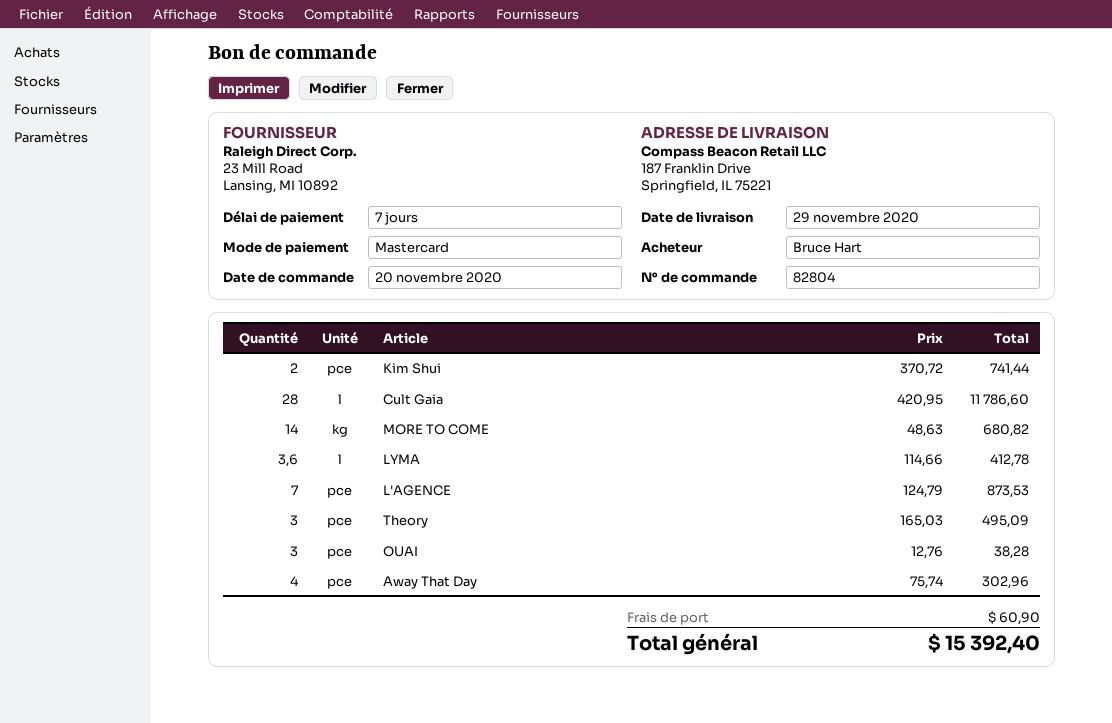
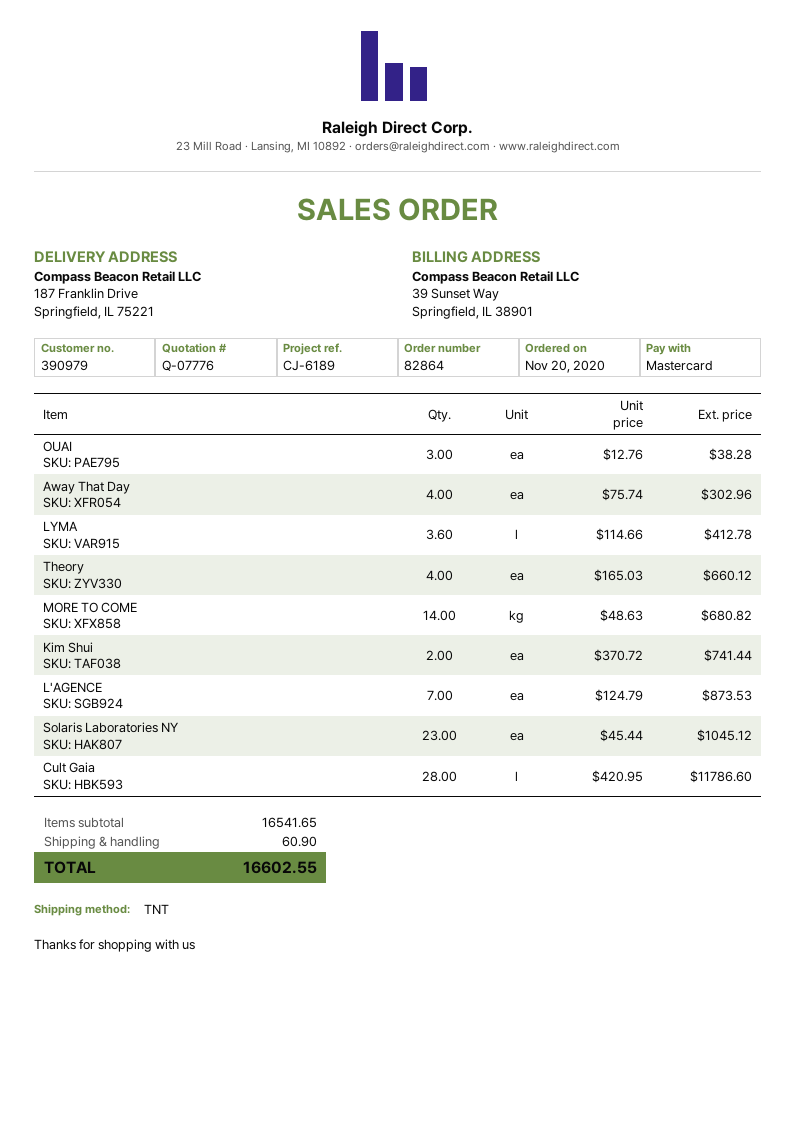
order number: 82804 -> 82864
Theory: 3 x 165.03 = 495.09 -> 4 x 165.03 = 660.12
Solaris Laboratories NY: none -> 23 x 45.44 = 1045.12
total: 15392.40 -> 16602.55

